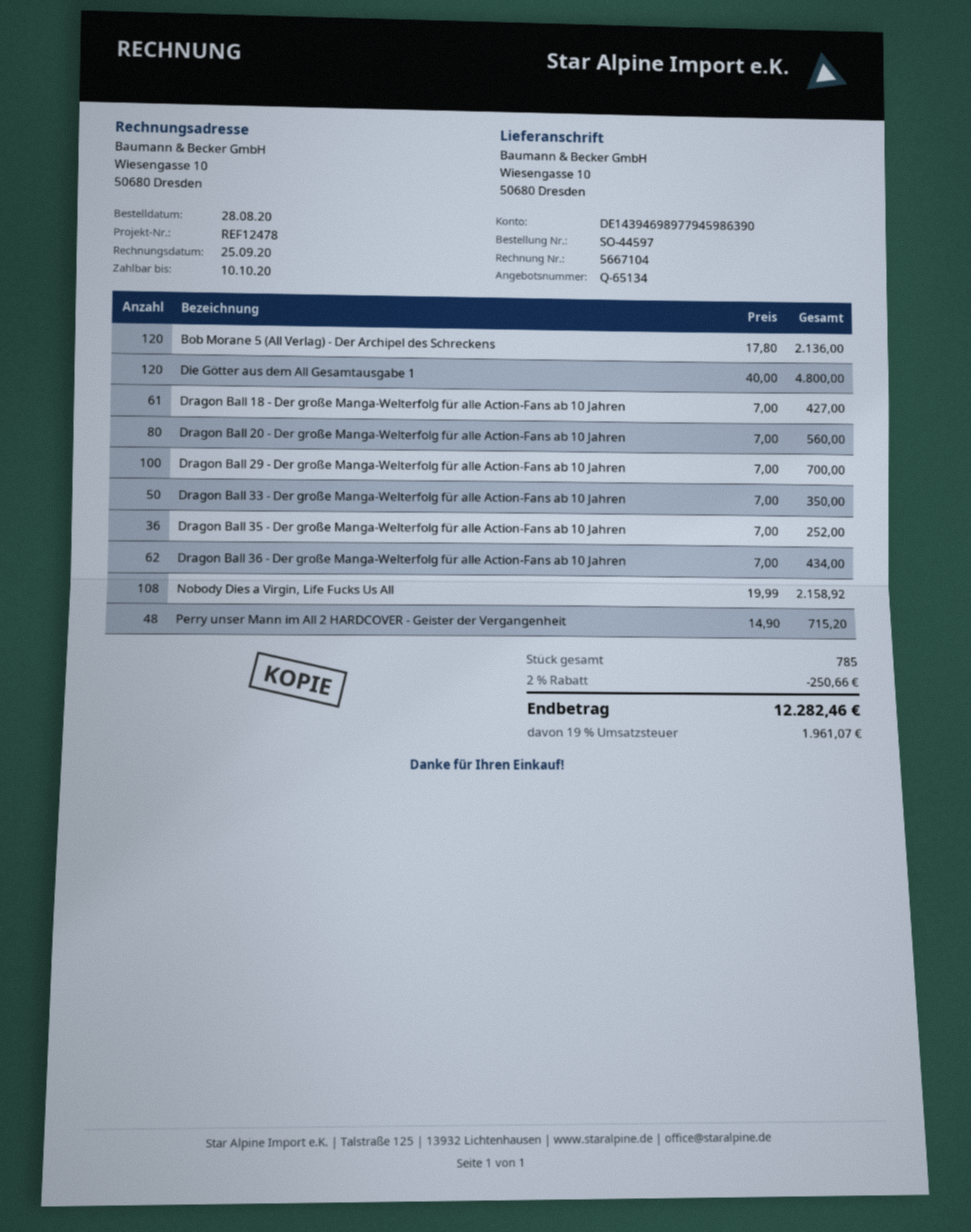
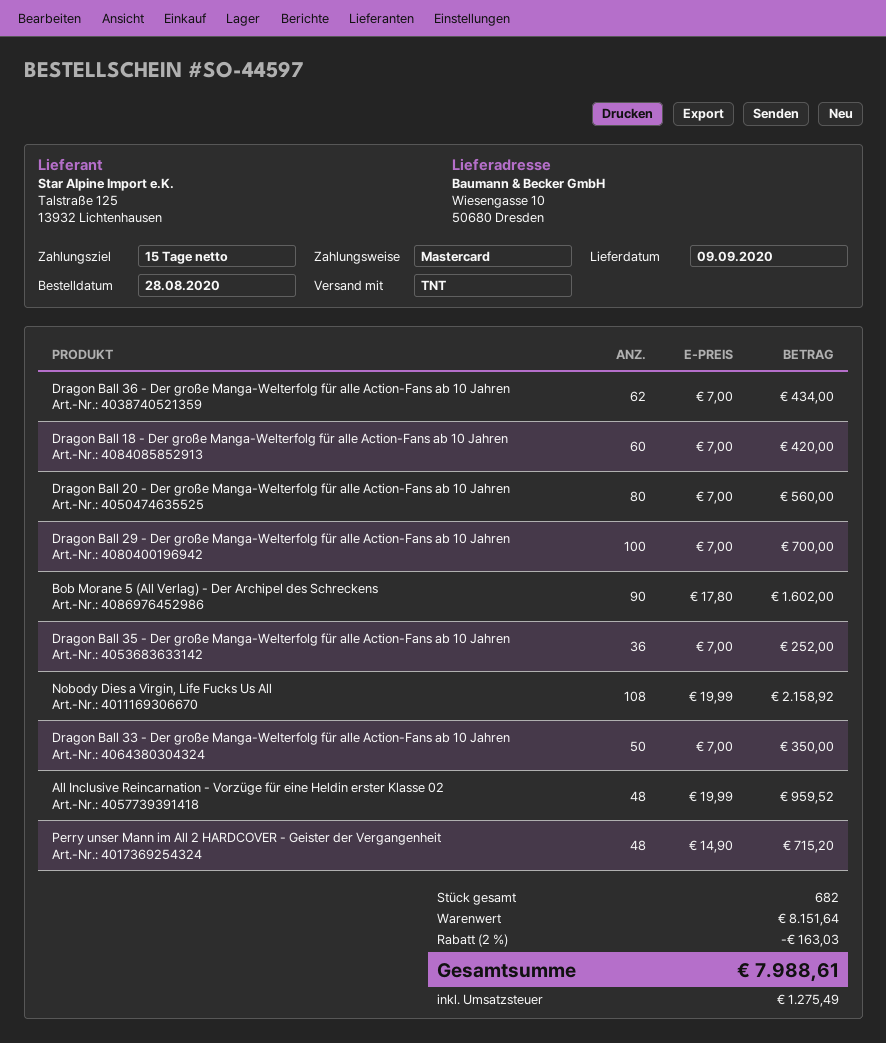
Bob Morane 5 (All Verlag) - Der Archipel des Schreckens: 120 x 17.80 = 2136.00 -> 90 x 17.80 = 1602.00
Die Götter aus dem All Gesamtausgabe 1: 120 x 40.00 = 4800.00 -> none
Dragon Ball 18 - Der große Manga-Welterfolg für alle Action-Fans ab 10 Jahren: 61 x 7.00 = 427.00 -> 60 x 7.00 = 420.00
All Inclusive Reincarnation - Vorzüge für eine Heldin erster Klasse 02: none -> 48 x 19.99 = 959.52
total quantity: 785 -> 682
discount: 2% = 250.66 -> 2% = 163.03
tax: 1961.07 -> 1275.49
total: 12282.46 -> 7988.61

